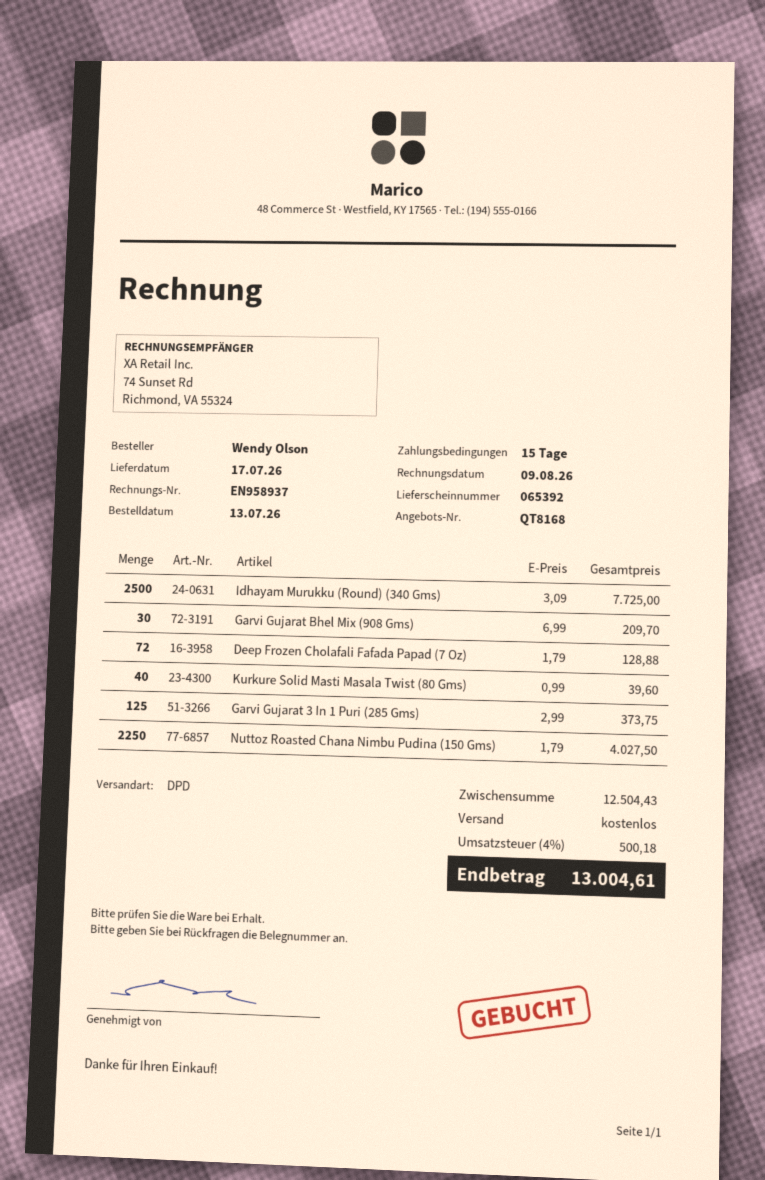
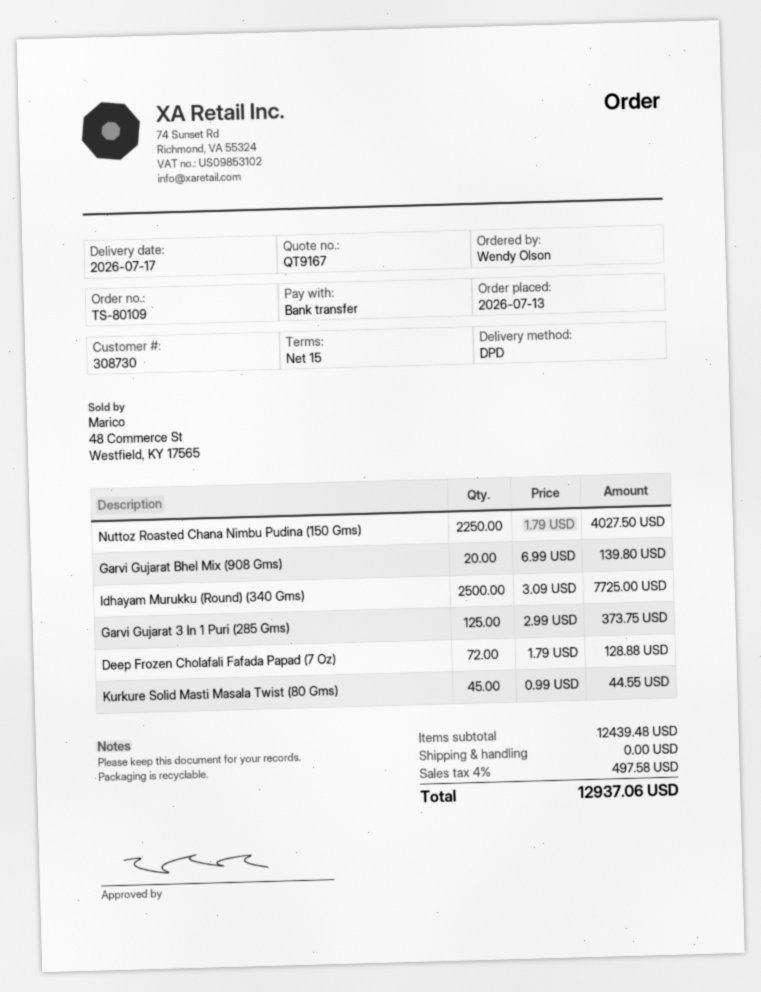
quote number: QT8168 -> QT9167
Garvi Gujarat Bhel Mix (908 Gms): 30 x 6.99 = 209.70 -> 20 x 6.99 = 139.80
Kurkure Solid Masti Masala Twist (80 Gms): 40 x 0.99 = 39.60 -> 45 x 0.99 = 44.55
subtotal: 12504.43 -> 12439.48
tax: 4% = 500.18 -> 4% = 497.58
total: 13004.61 -> 12937.06

